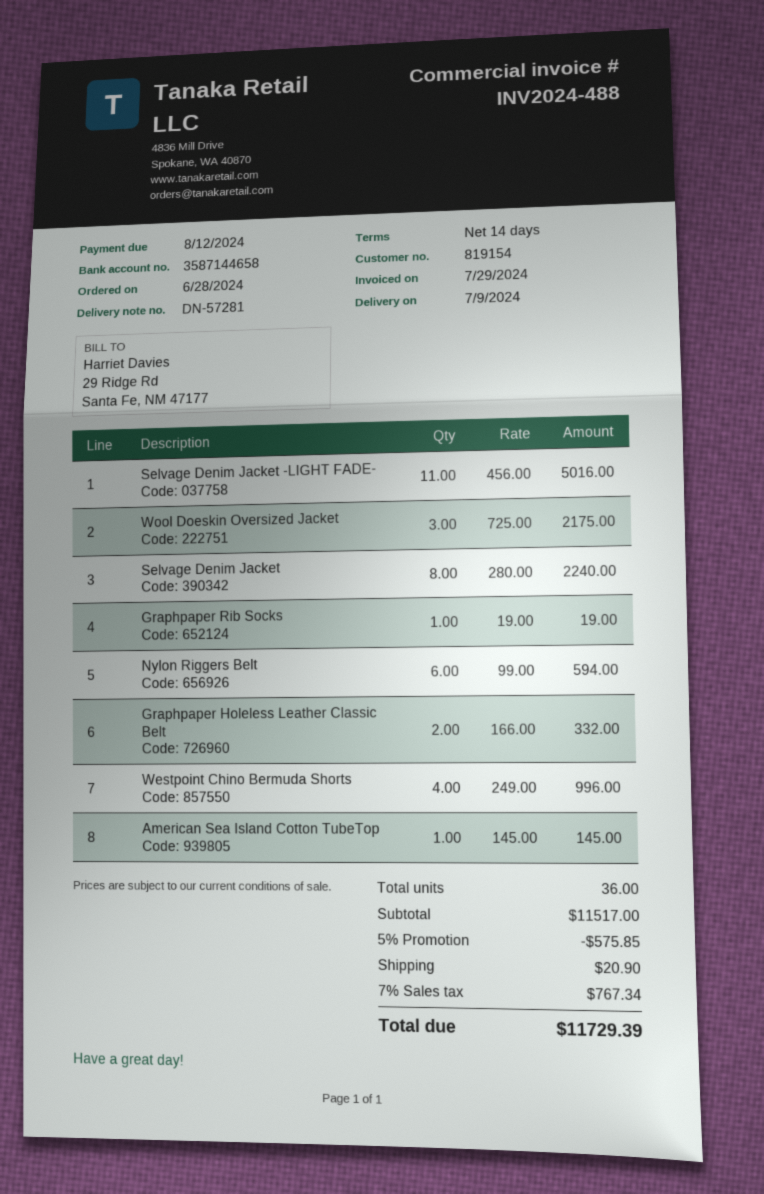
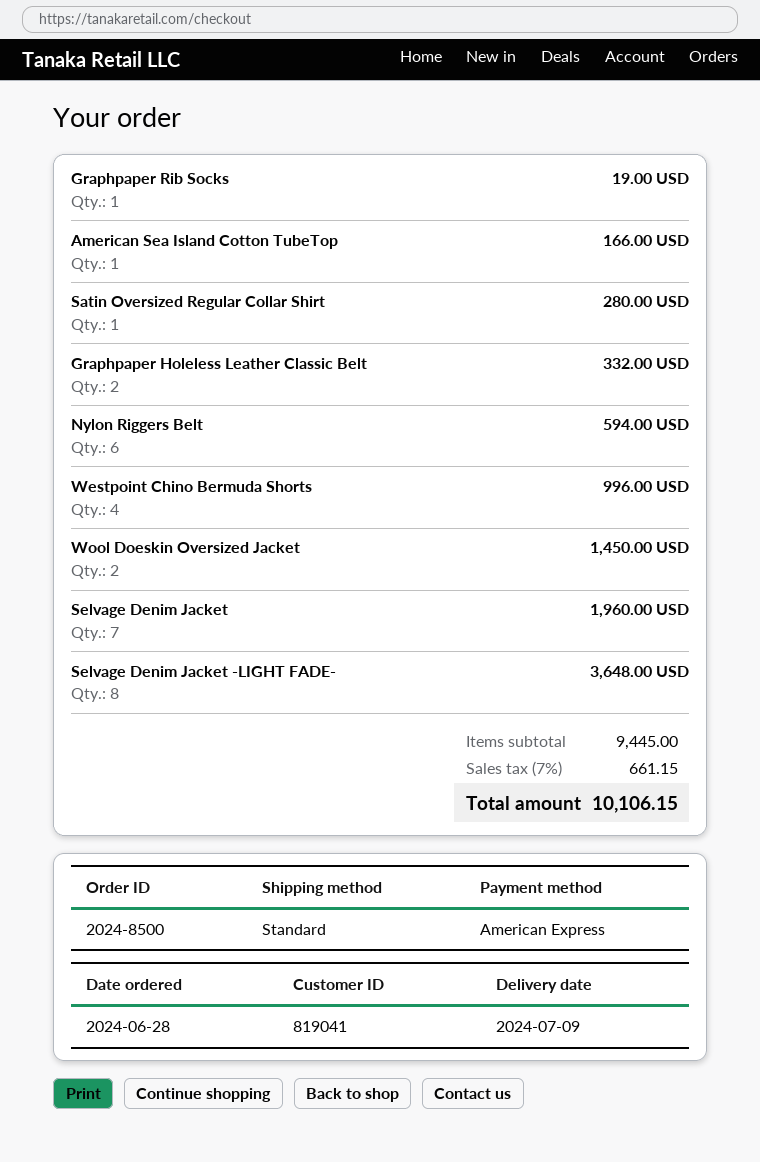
customer number: 819154 -> 819041
Selvage Denim Jacket -LIGHT FADE-: 11 for 5016.00 -> 8 for 3648.00
Wool Doeskin Oversized Jacket: 3 for 2175.00 -> 2 for 1450.00
Selvage Denim Jacket: 8 for 2240.00 -> 7 for 1960.00
American Sea Island Cotton TubeTop: 1 for 145.00 -> 1 for 166.00
Satin Oversized Regular Collar Shirt: none -> 1 for 280.00
subtotal: 11517.00 -> 9445.00
discount: 5% = 575.85 -> none
shipping: 20.90 -> none
tax: 7% = 767.34 -> 7% = 661.15
total: 11729.39 -> 10106.15

